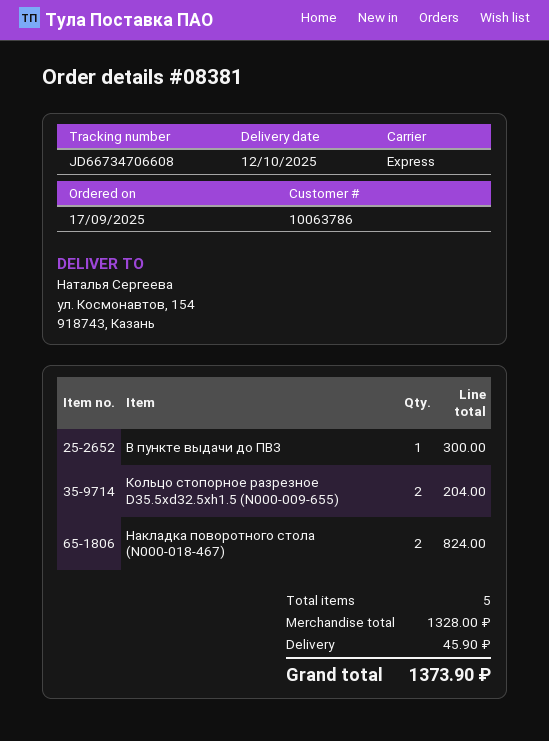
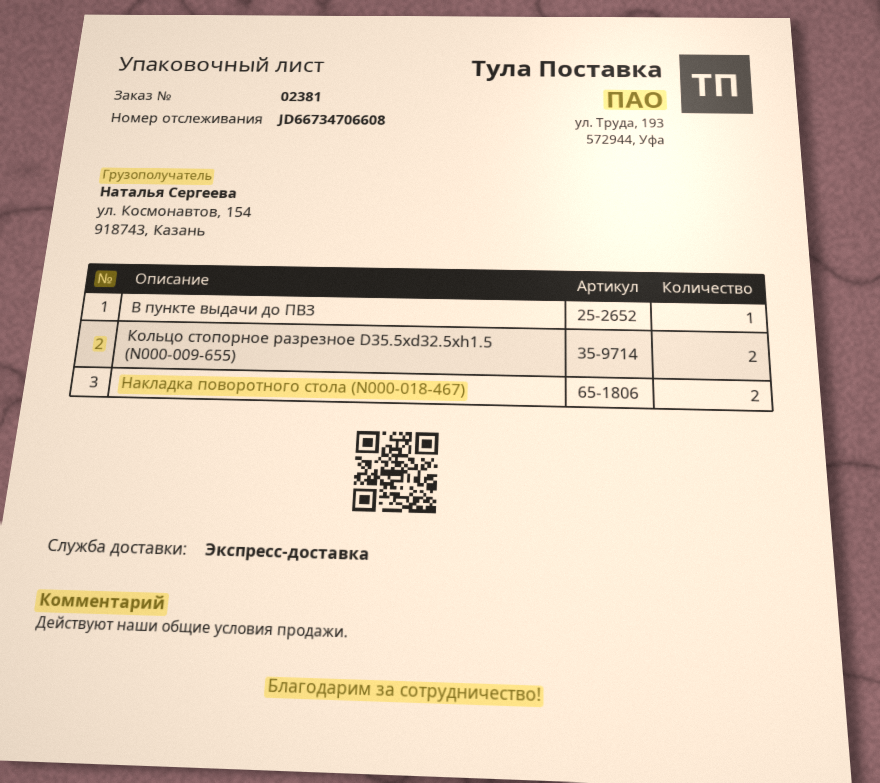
order number: 08381 -> 02381

